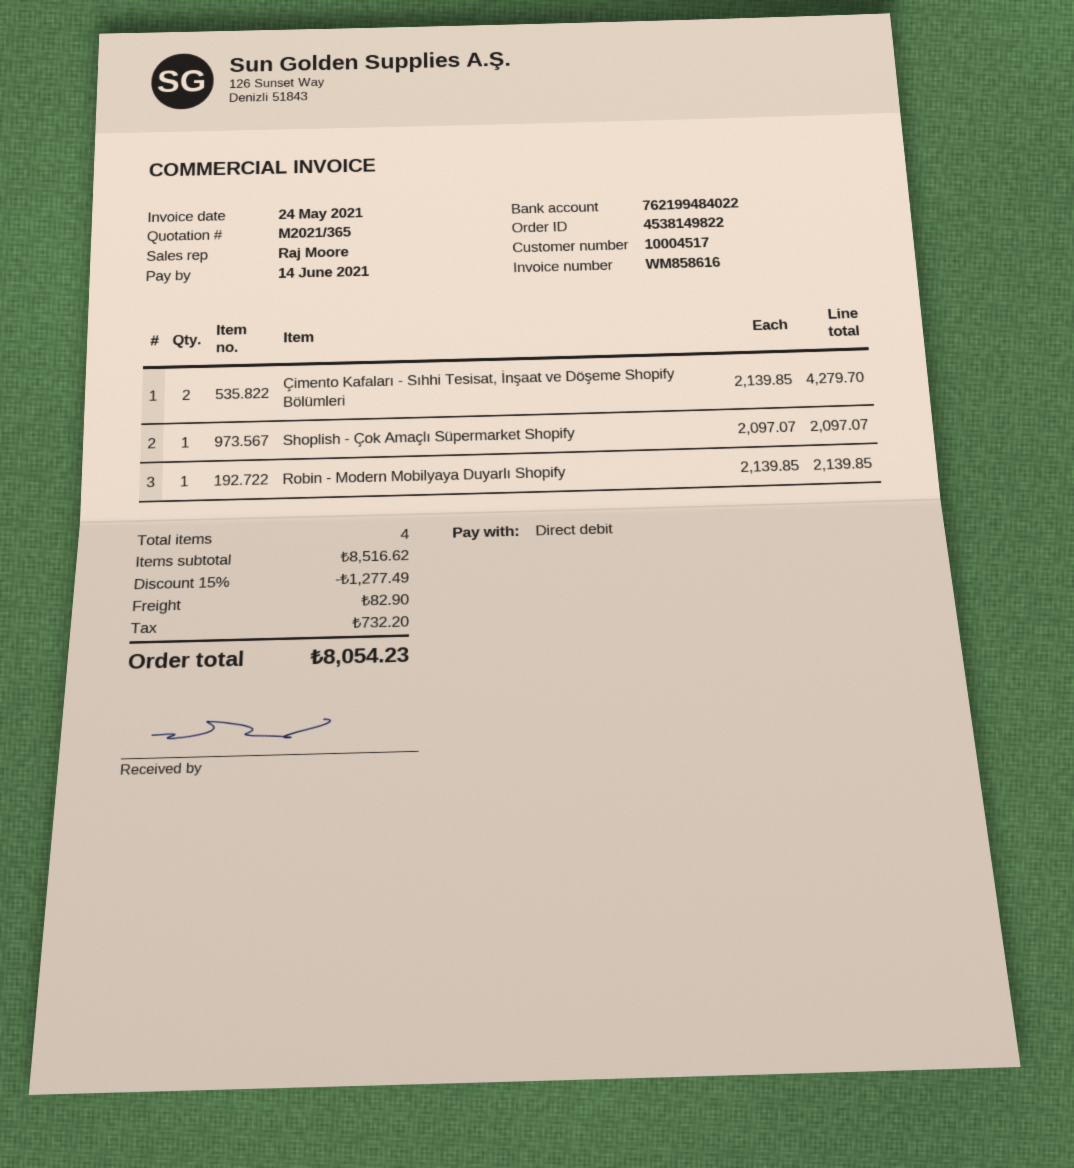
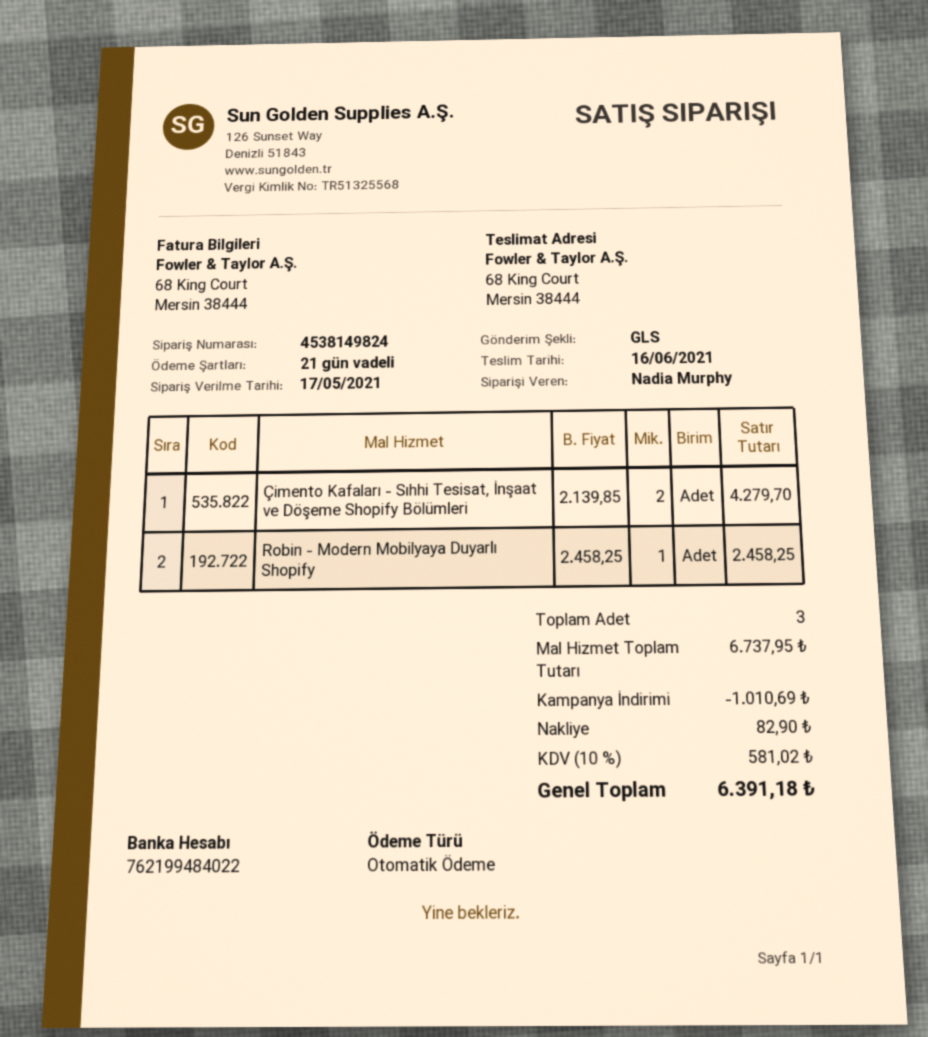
order number: 4538149822 -> 4538149824
Shoplish - Çok Amaçlı Süpermarket Shopify: 1 x 2097.07 = 2097.07 -> none
Robin - Modern Mobilyaya Duyarlı Shopify: 1 x 2139.85 = 2139.85 -> 1 x 2458.25 = 2458.25
total quantity: 4 -> 3
subtotal: 8516.62 -> 6737.95
discount: 1277.49 -> 1010.69
tax: 732.20 -> 581.02
total: 8054.23 -> 6391.18

